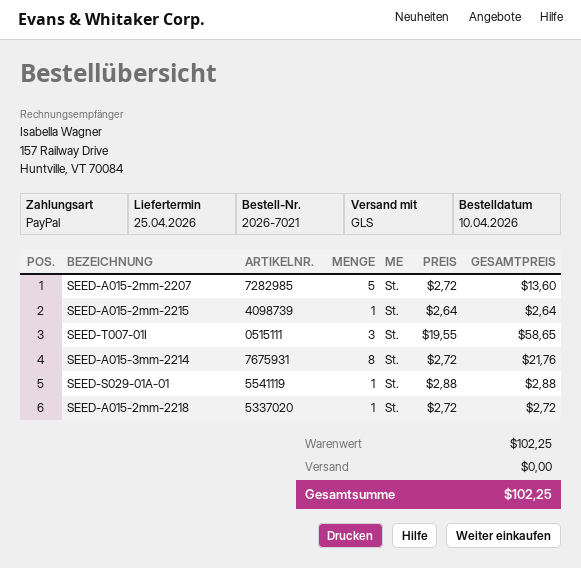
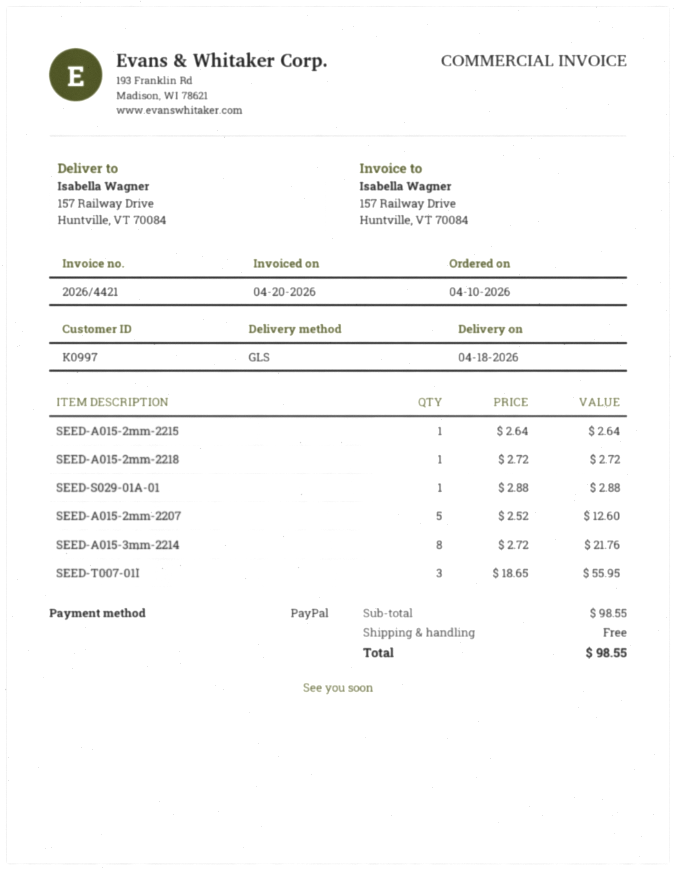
delivery date: 2026-04-25 -> 2026-04-18
SEED-A015-2mm-2207: 5 x 2.72 = 13.60 -> 5 x 2.52 = 12.60
SEED-T007-01I: 3 x 19.55 = 58.65 -> 3 x 18.65 = 55.95
subtotal: 102.25 -> 98.55
total: 102.25 -> 98.55

